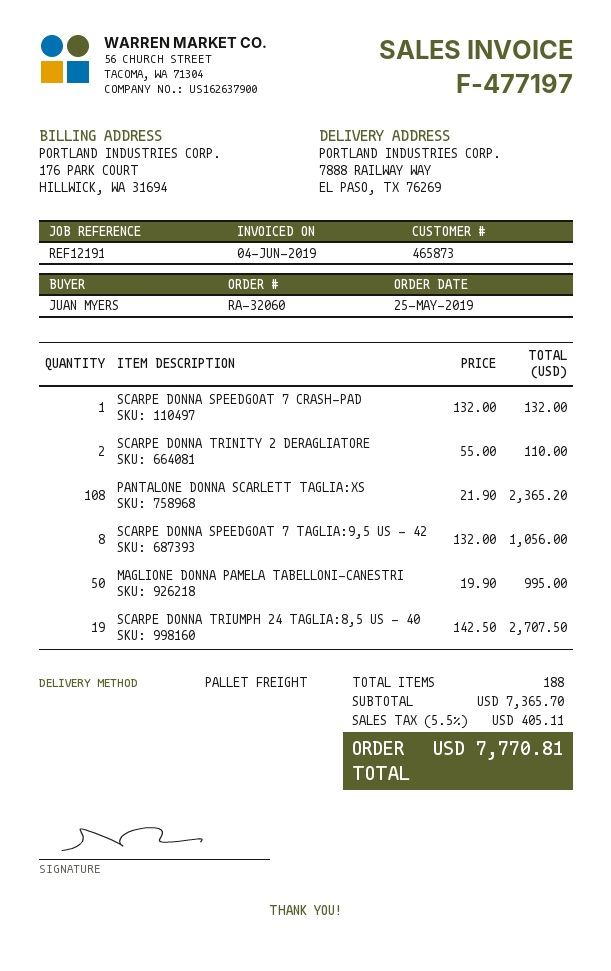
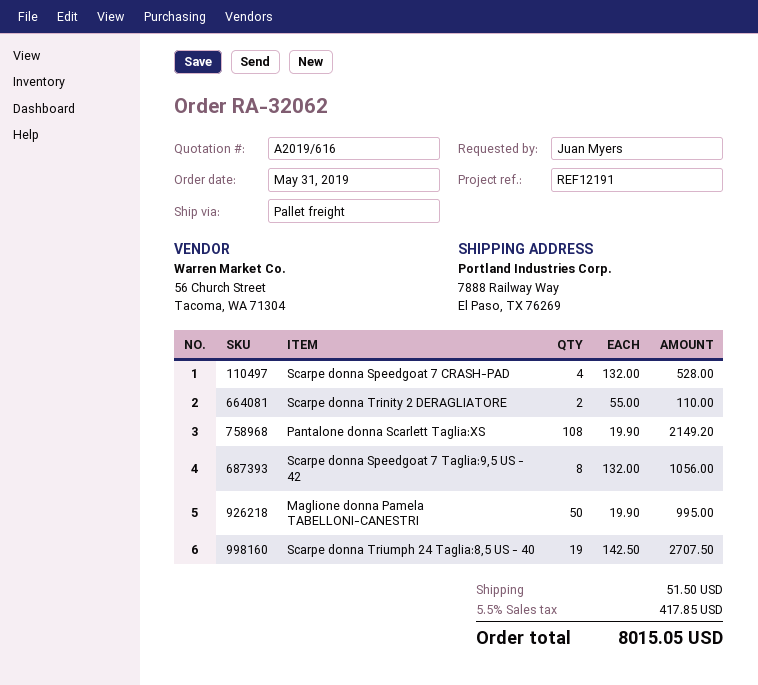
order number: RA-32060 -> RA-32062
order date: 2019-05-25 -> 2019-05-31
SCARPE DONNA SPEEDGOAT 7 CRASH-PAD: 1 x 132.00 = 132.00 -> 4 x 132.00 = 528.00
PANTALONE DONNA SCARLETT TAGLIA:XS: 108 x 21.90 = 2365.20 -> 108 x 19.90 = 2149.20
shipping: none -> 51.50
tax: 5.5% = 405.11 -> 5.5% = 417.85
total: 7770.81 -> 8015.05

